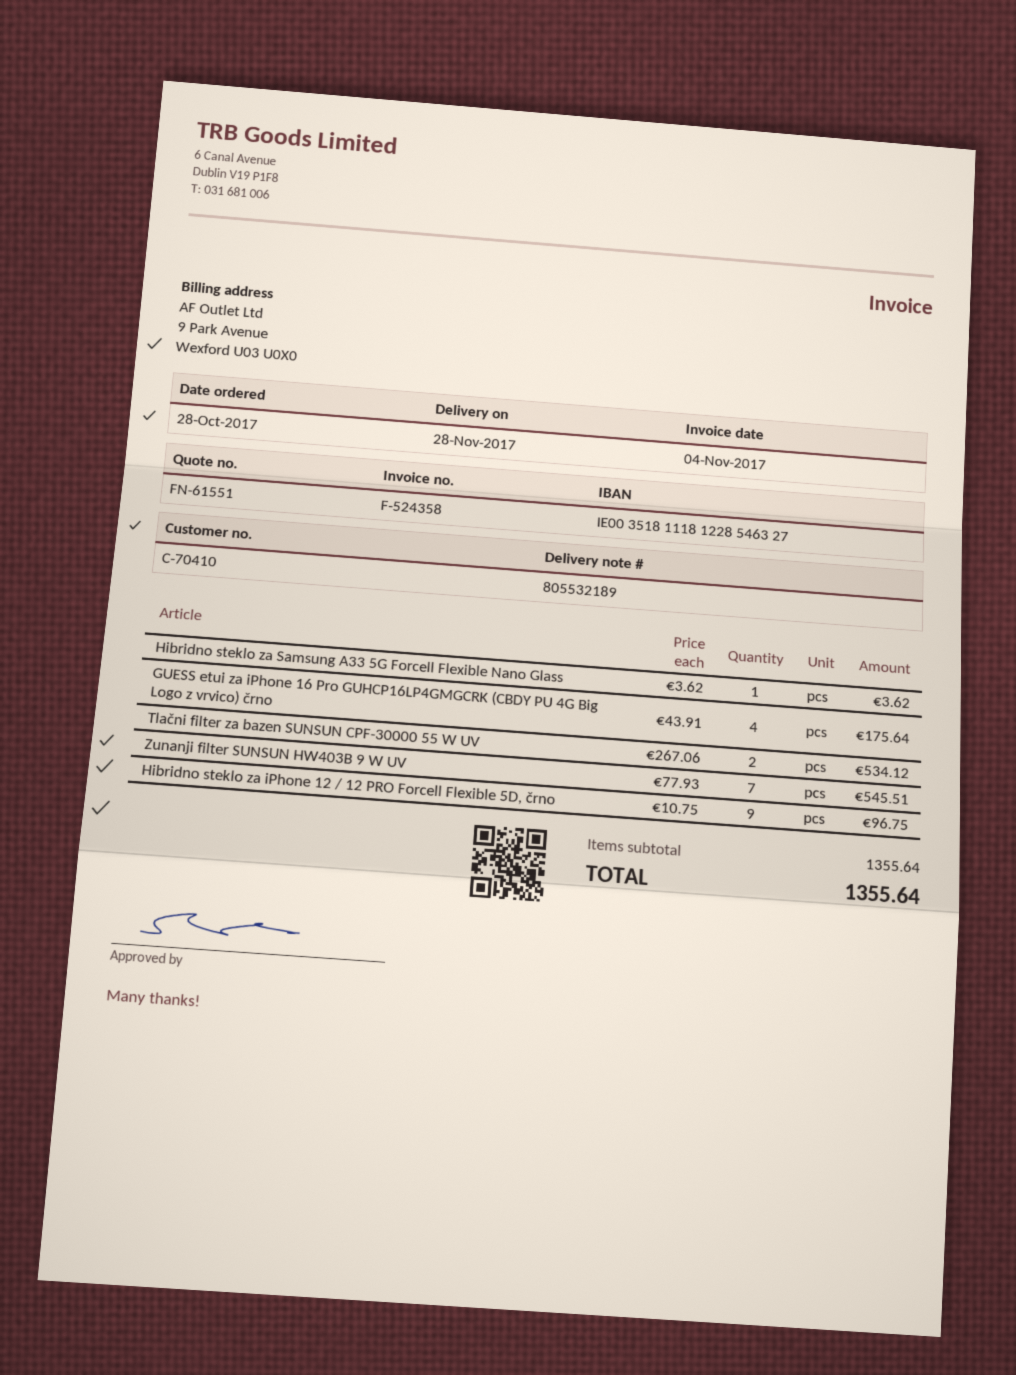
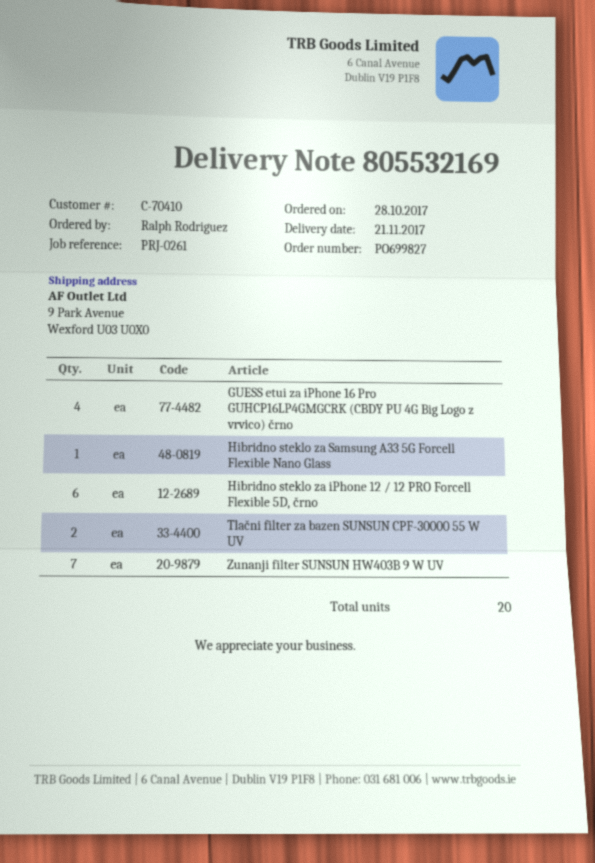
delivery note number: 805532189 -> 805532169
delivery date: 2017-11-28 -> 2017-11-21
Hibridno steklo za iPhone 12 / 12 PRO Forcell Flexible 5D, črno: 9 -> 6

